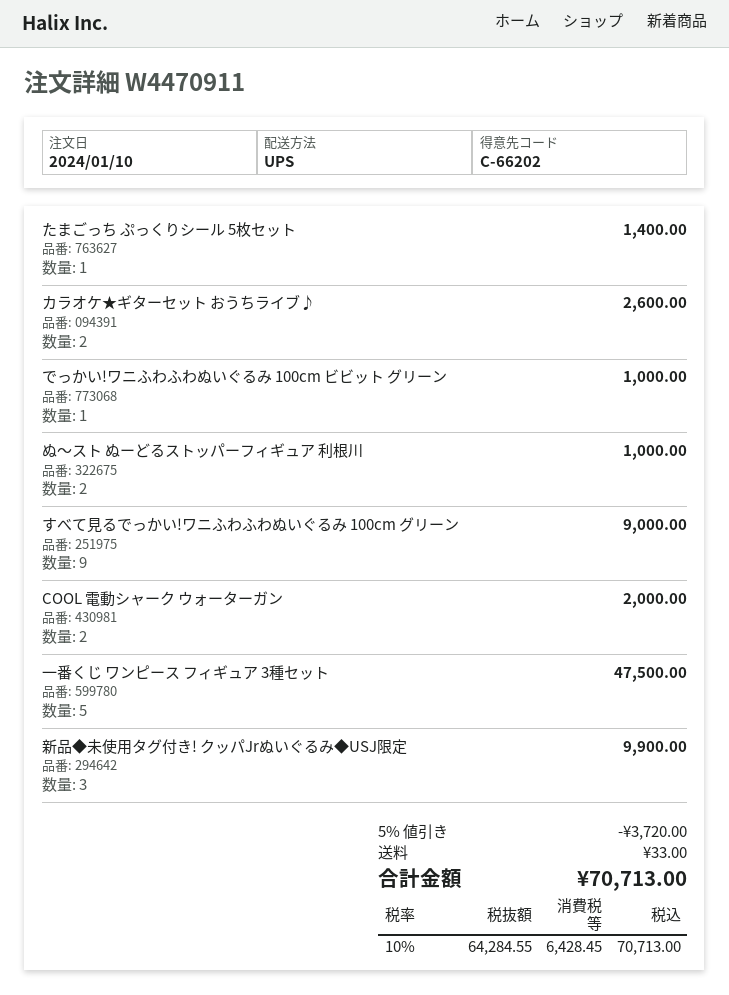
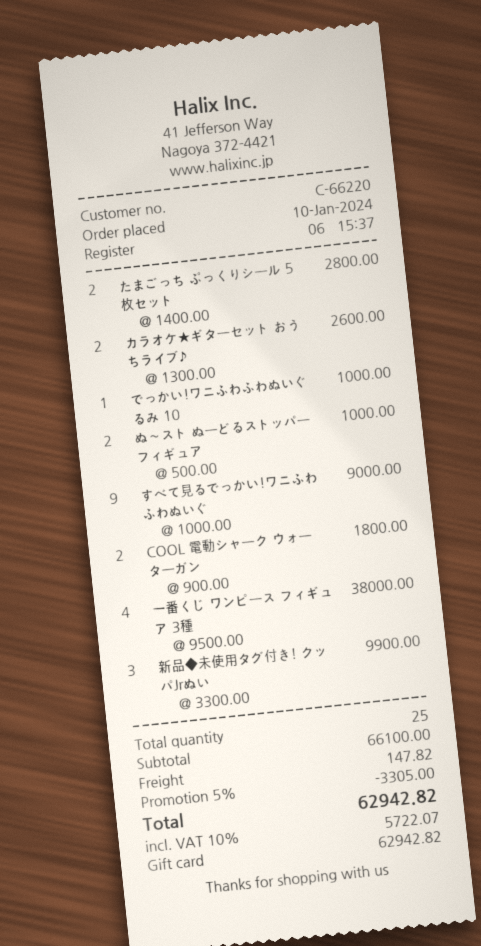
customer number: C-66202 -> C-66220
たまごっち ぷっくりシール 5枚セット: 1 for 1400.00 -> 2 for 2800.00
COOL 電動シャーク ウォーターガン: 2 for 2000.00 -> 2 for 1800.00
一番くじ ワンピース フィギュア 3種セット: 5 for 47500.00 -> 4 for 38000.00
discount: 5% = 3720.00 -> 5% = 3305.00
shipping: 33.00 -> 147.82
tax: 10% = 6428.45 -> 10% = 5722.07
total: 70713.00 -> 62942.82

